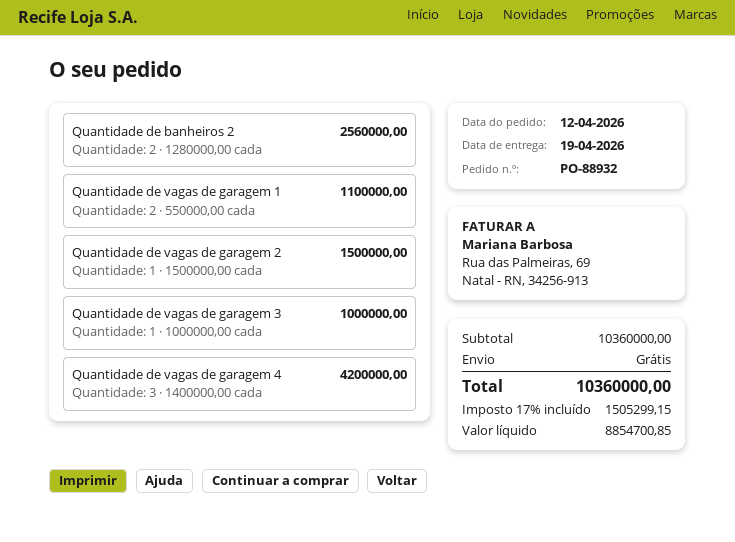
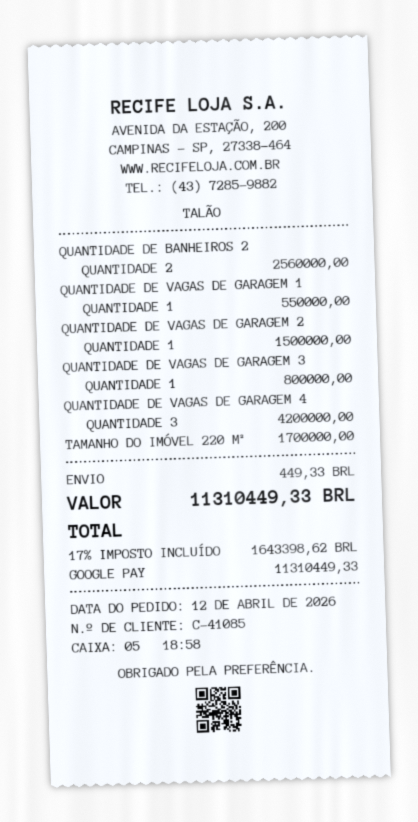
Quantidade de vagas de garagem 1: 2 for 1100000.00 -> 1 for 550000.00
Quantidade de vagas de garagem 3: 1 for 1000000.00 -> 1 for 800000.00
TAMANHO DO IMÓVEL 220 M²: none -> 1 for 1700000.00
shipping: 0.00 -> 449.33
tax: 17% = 1505299.15 -> 17% = 1643398.62
total: 10360000.00 -> 11310449.33

